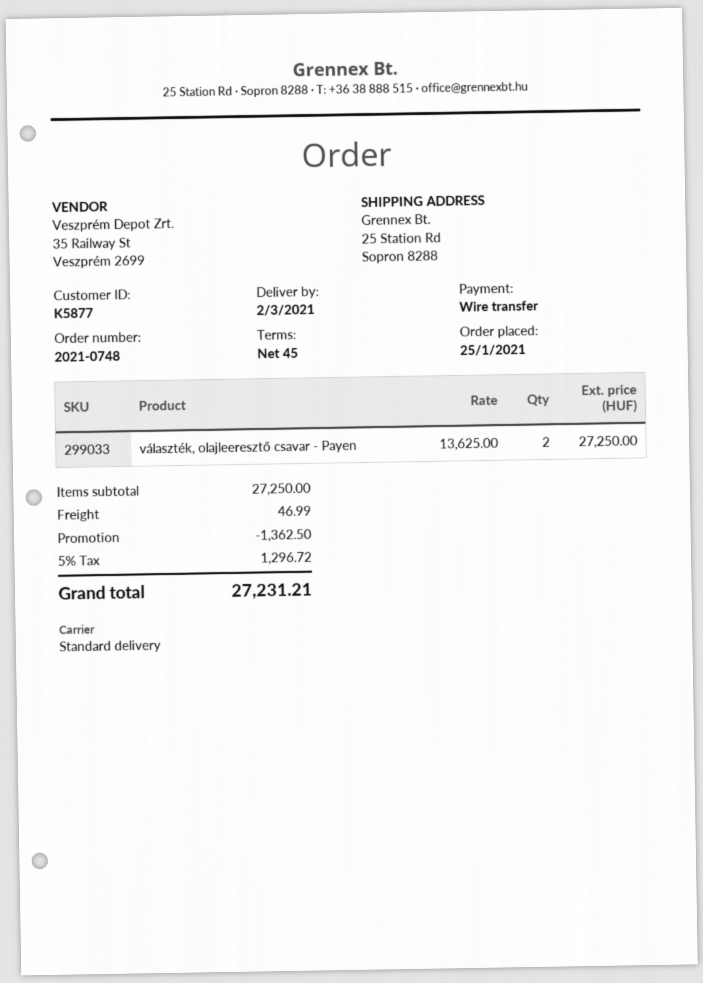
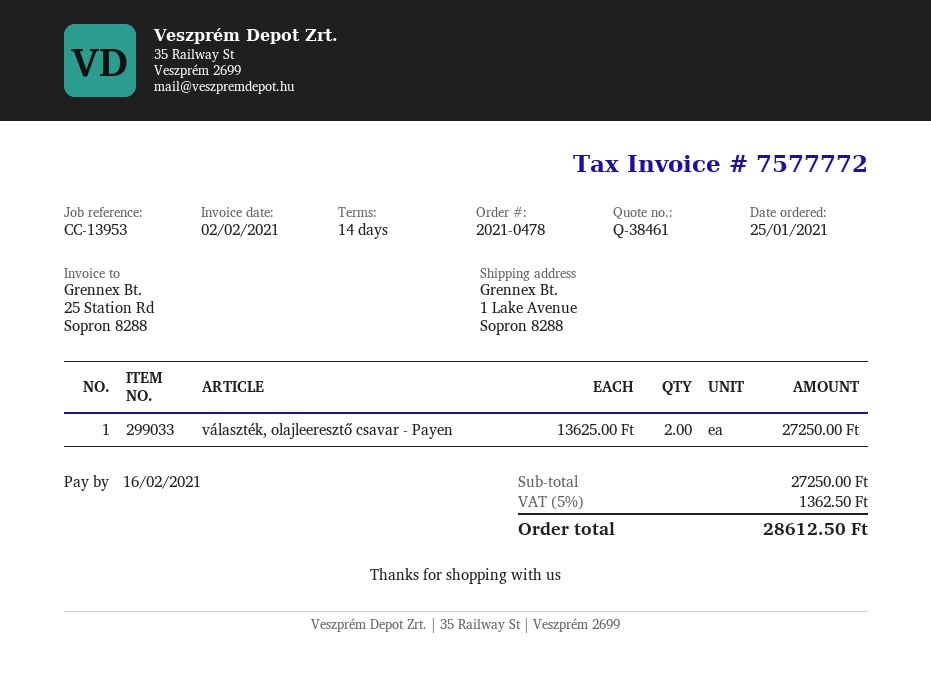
order number: 2021-0748 -> 2021-0478
payment terms: 45 days -> 14 days
ship to: 25 Station Rd, Sopron 8288 -> 1 Lake Avenue, Sopron 8288
discount: 1362.50 -> none
shipping: 46.99 -> none
tax: 5% = 1296.72 -> 5% = 1362.50
total: 27231.21 -> 28612.50

